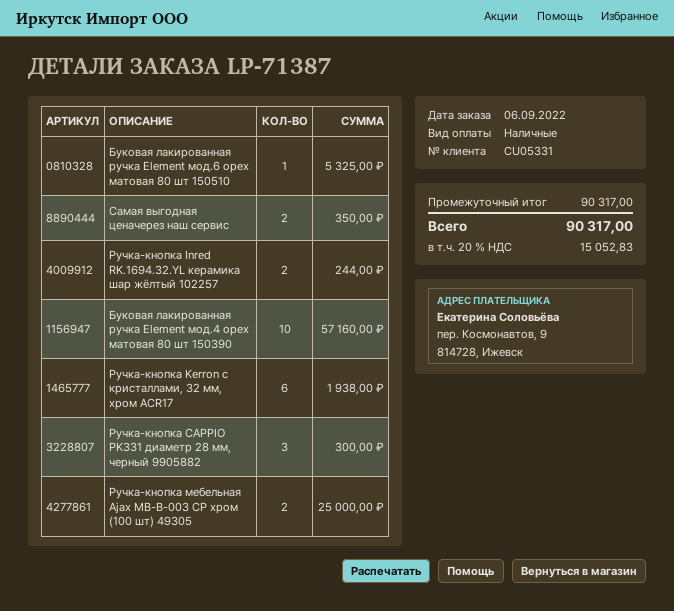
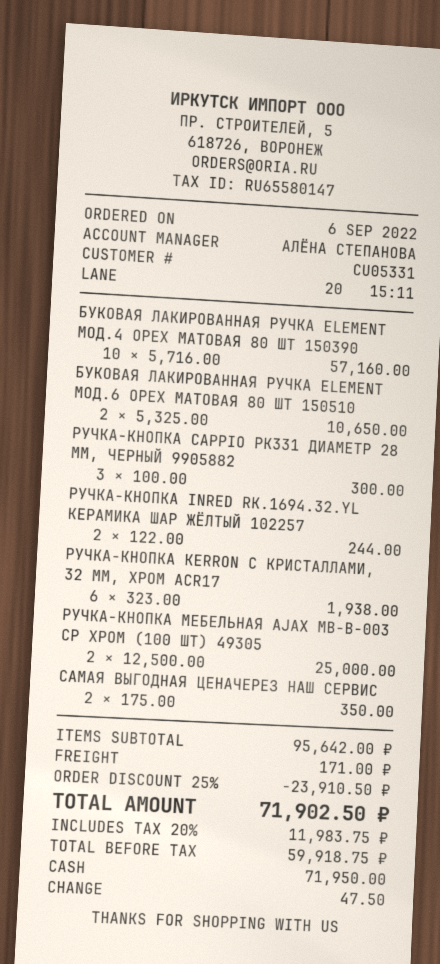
Буковая лакированная ручка Element мод.6 орех матовая 80 шт 150510: 1 for 5325.00 -> 2 for 10650.00
subtotal: 90317.00 -> 95642.00
discount: none -> 25% = 23910.50
shipping: none -> 171.00
tax: 20% = 15052.83 -> 20% = 11983.75
total: 90317.00 -> 71902.50

